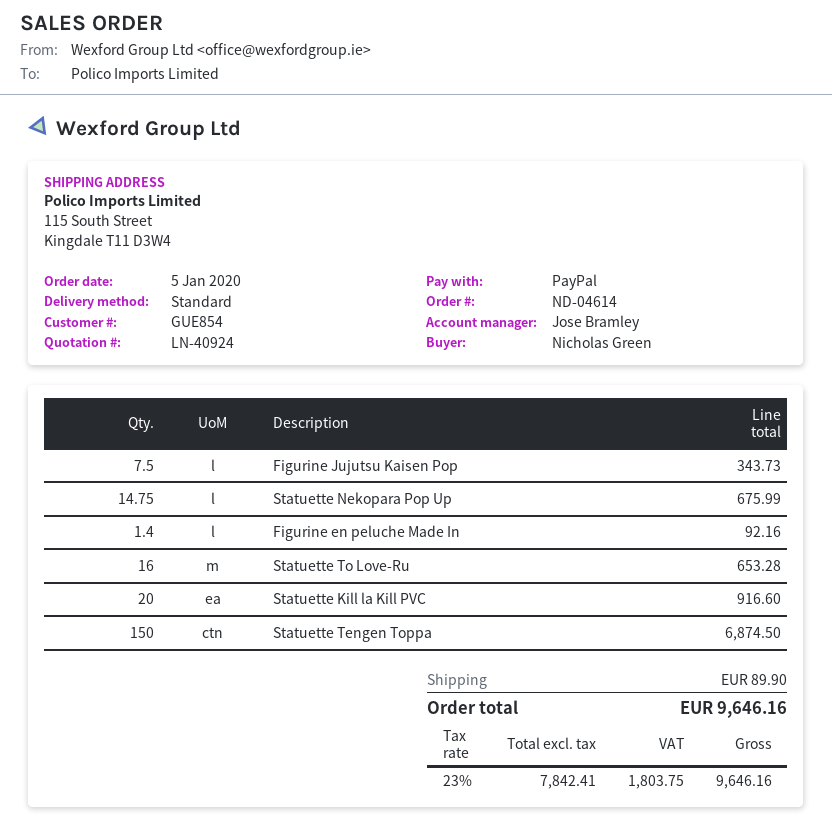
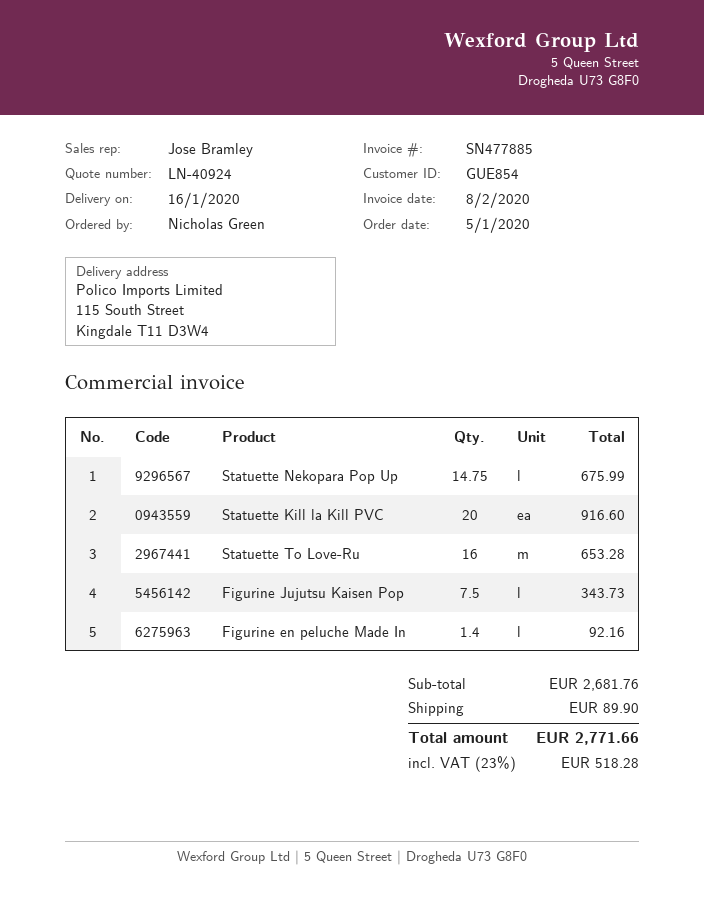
Statuette Tengen Toppa: 150 for 6874.50 -> none
tax: 23% = 1803.75 -> 23% = 518.28
total: 9646.16 -> 2771.66

